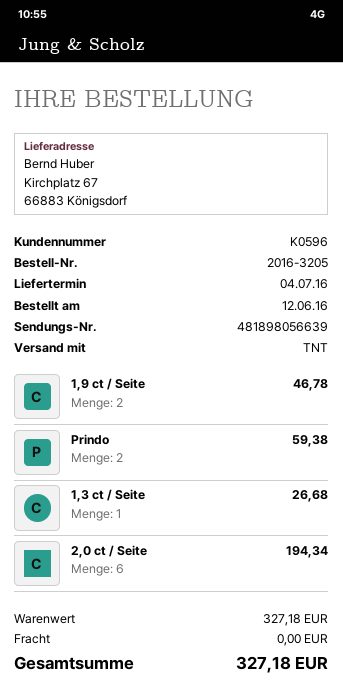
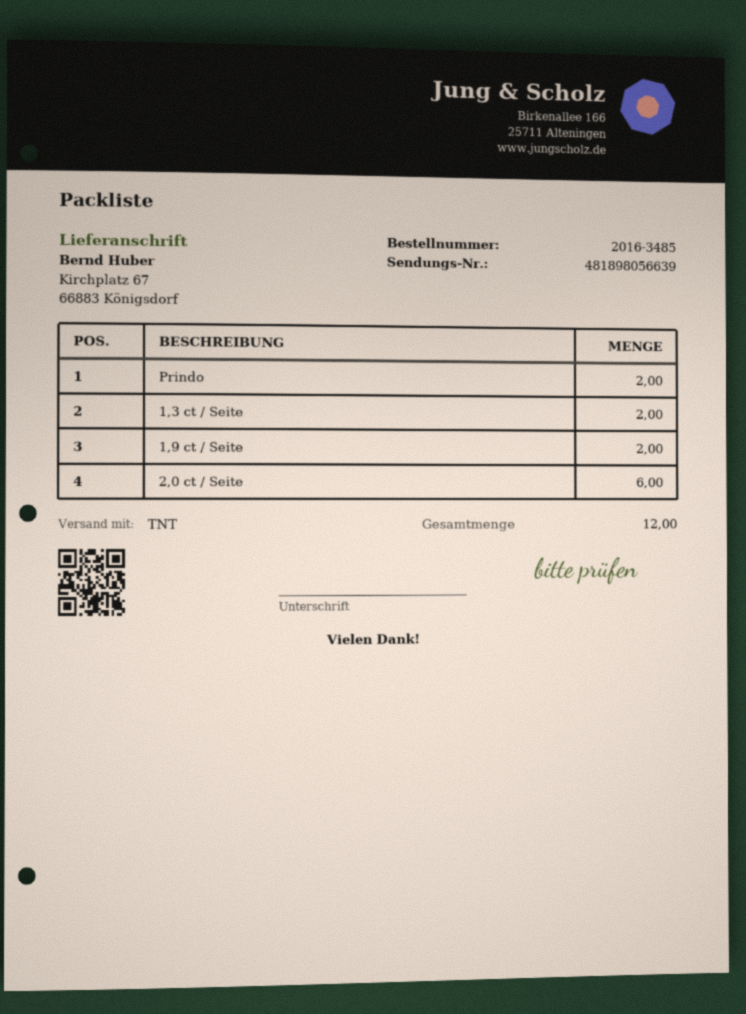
order number: 2016-3205 -> 2016-3485
1,3 ct / Seite: 1 -> 2

